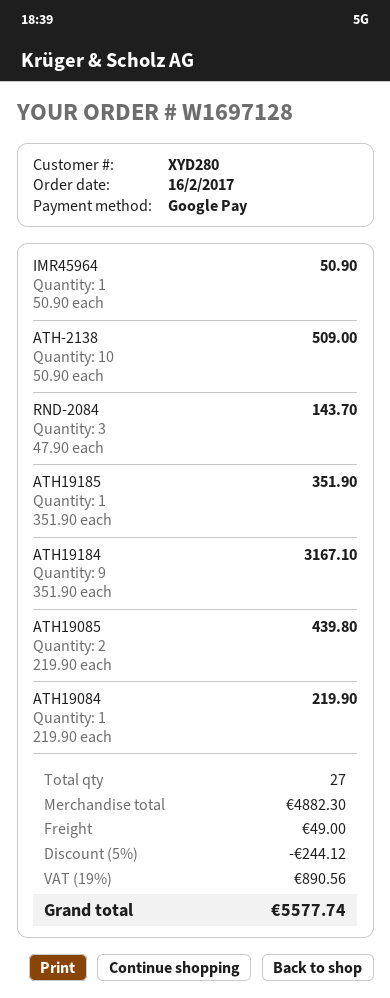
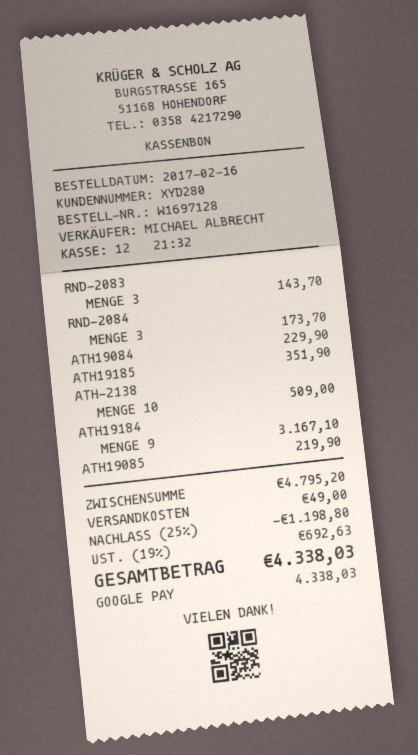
IMR45964: 1 for 50.90 -> none
RND-2084: 3 for 143.70 -> 3 for 173.70
ATH19085: 2 for 439.80 -> 1 for 219.90
ATH19084: 1 for 219.90 -> 1 for 229.90
RND-2083: none -> 3 for 143.70
subtotal: 4882.30 -> 4795.20
discount: 5% = 244.12 -> 25% = 1198.80
tax: 19% = 890.56 -> 19% = 692.63
total: 5577.74 -> 4338.03

